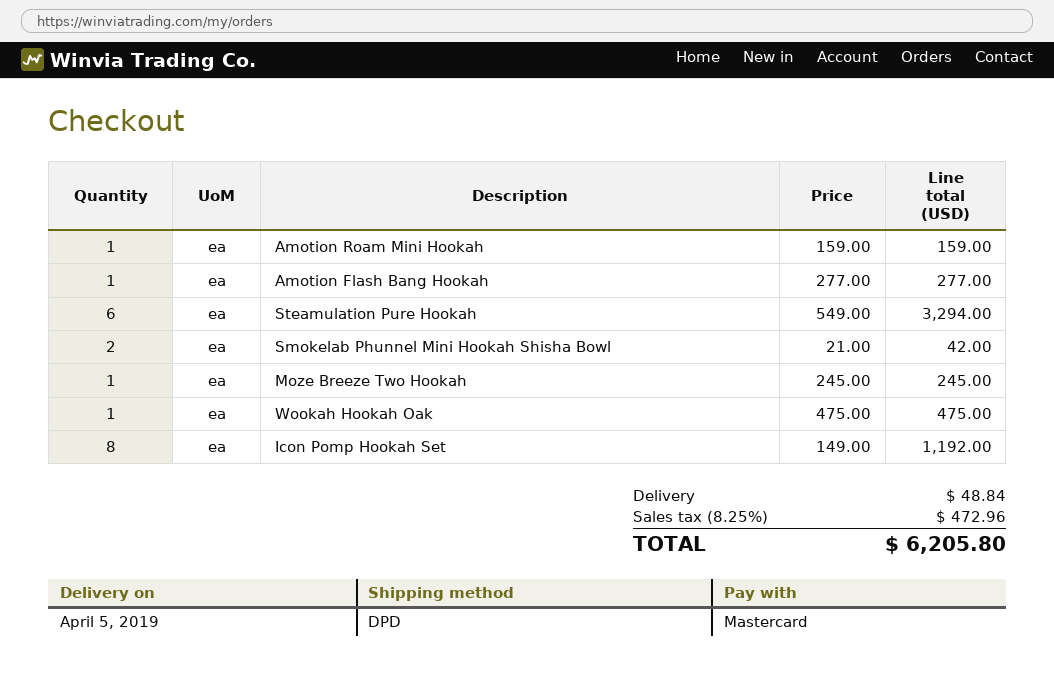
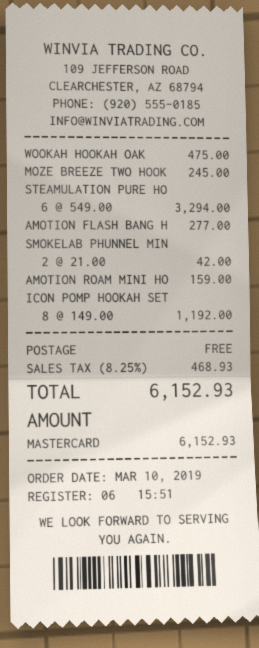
shipping: 48.84 -> 0.00
tax: 8.25% = 472.96 -> 8.25% = 468.93
total: 6205.80 -> 6152.93

